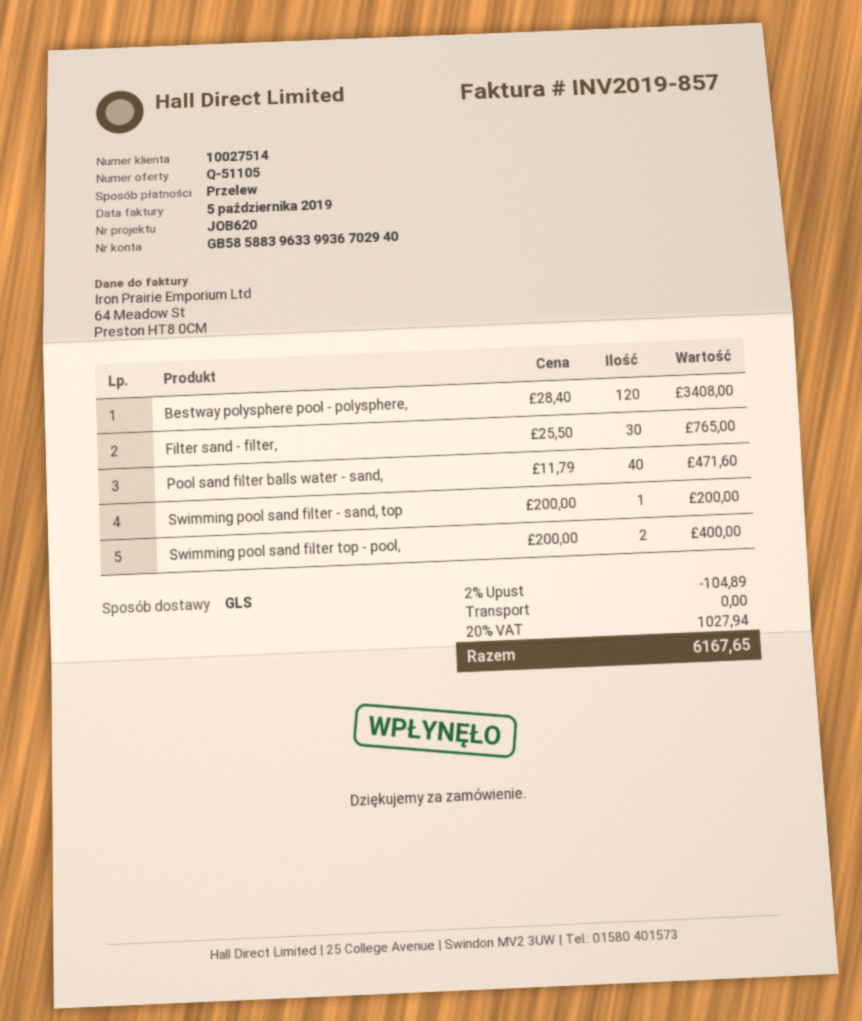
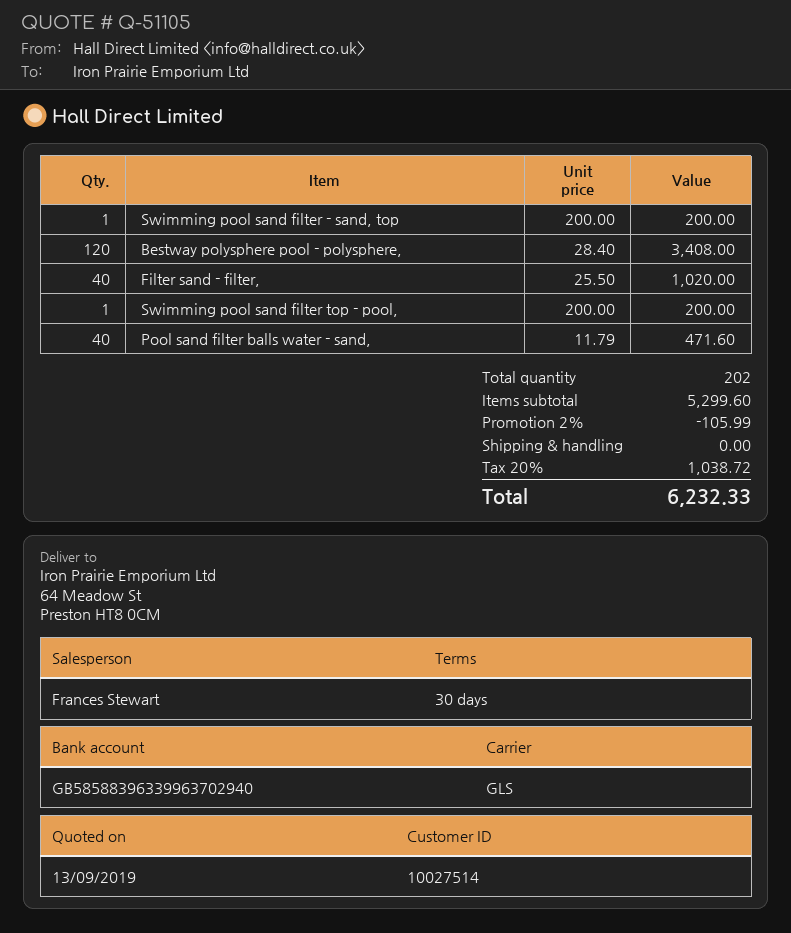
bank account: GB58588396339936702940 -> GB58588396339963702940
Filter sand - filter,: 30 x 25.50 = 765.00 -> 40 x 25.50 = 1020.00
Swimming pool sand filter top - pool,: 2 x 200.00 = 400.00 -> 1 x 200.00 = 200.00
discount: 2% = 104.89 -> 2% = 105.99
tax: 20% = 1027.94 -> 20% = 1038.72
total: 6167.65 -> 6232.33

